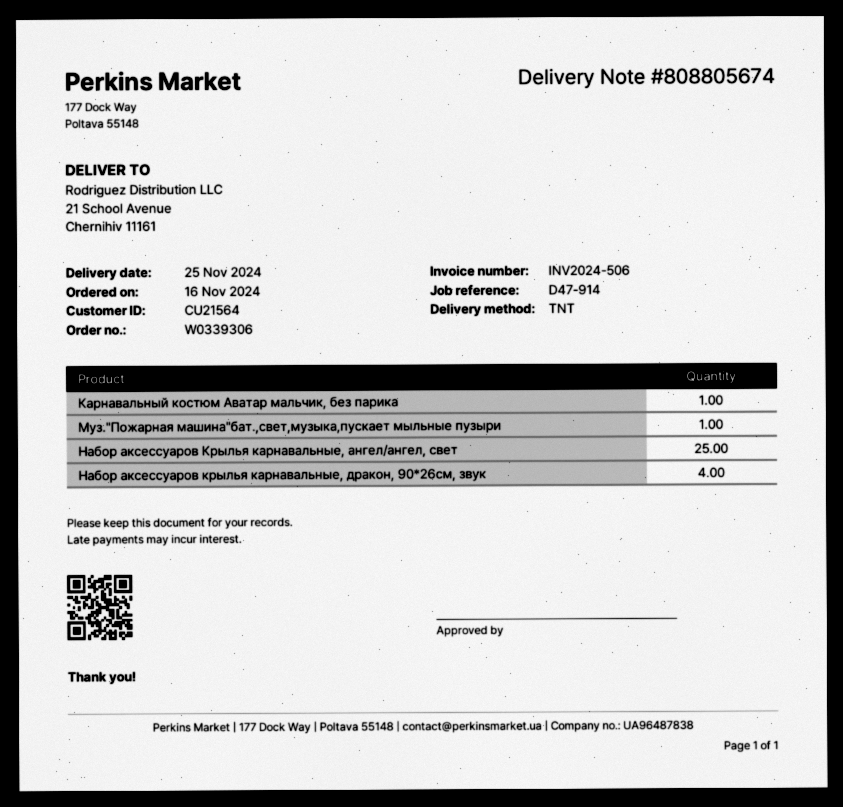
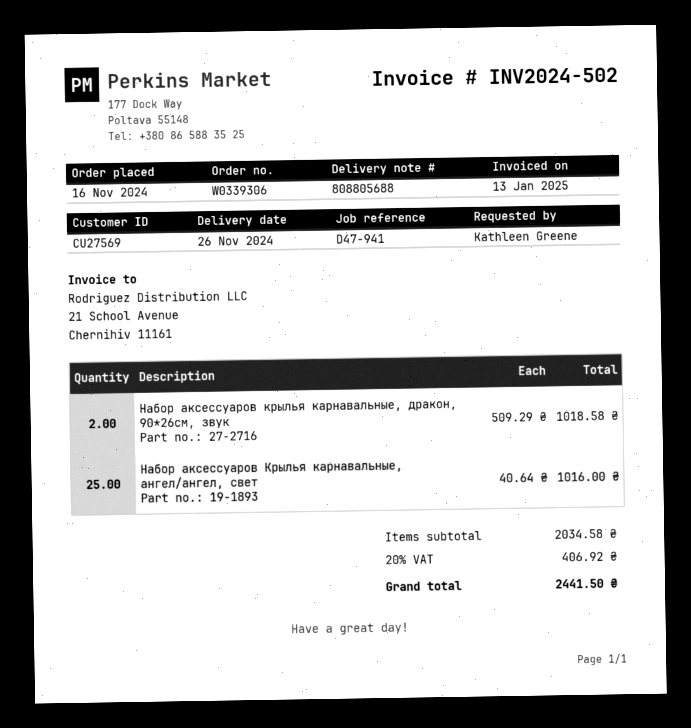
delivery note number: 808805674 -> 808805688
delivery date: 2024-11-25 -> 2024-11-26
invoice number: INV2024-506 -> INV2024-502
customer number: CU21564 -> CU27569
reference: D47-914 -> D47-941
Карнавальный костюм Аватар мальчик, без парика: 1 -> none
Муз."Пожарная машина"бат.,свет,музыка,пускает мыльные пузыри: 1 -> none
Набор аксессуаров крылья карнавальные, дракон, 90*26см, звук: 4 -> 2

